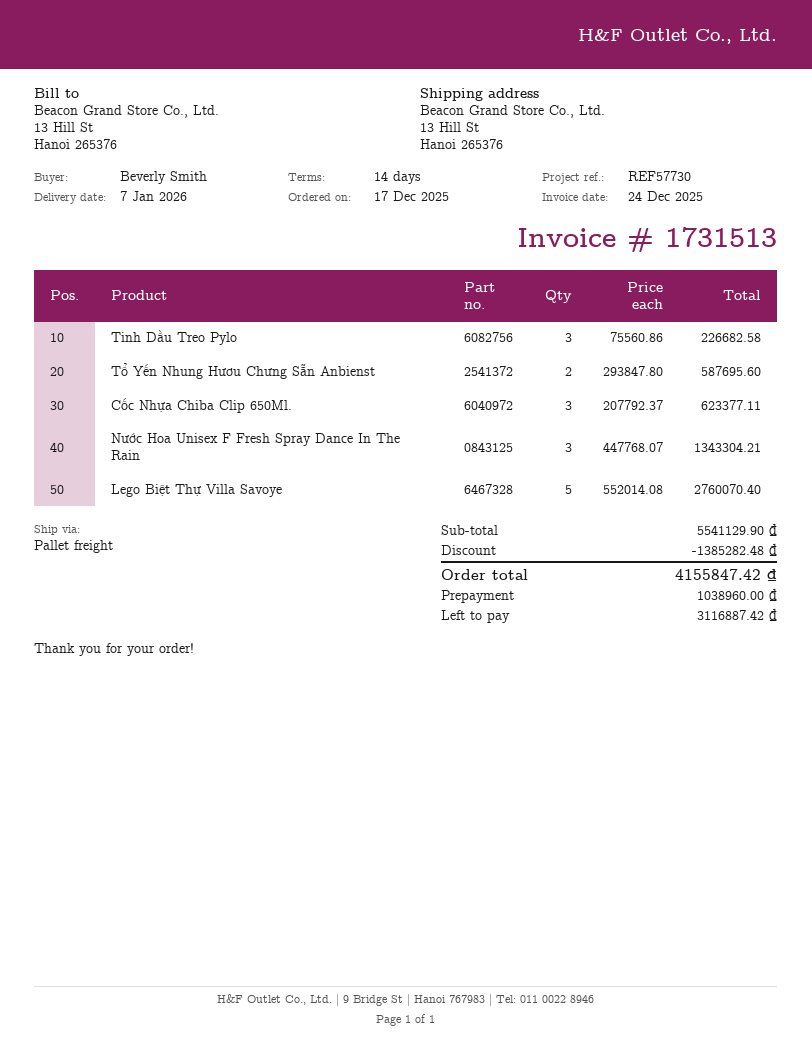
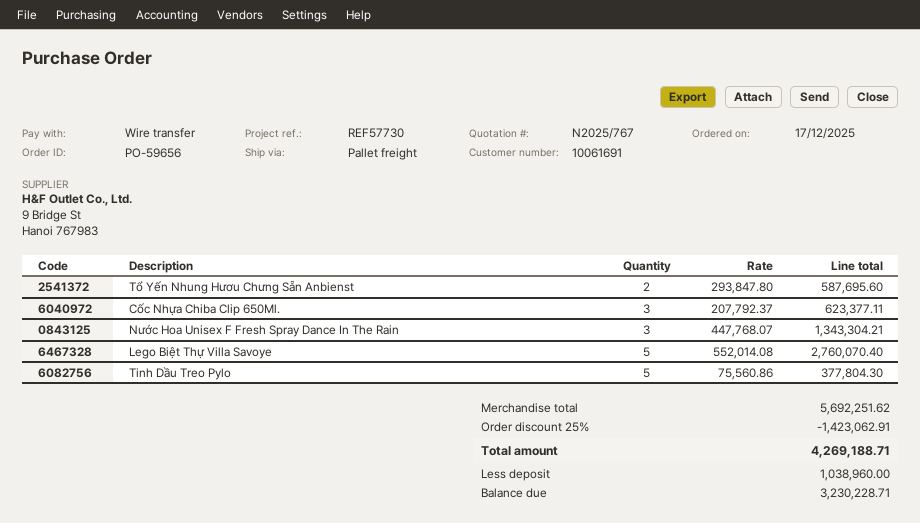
Tinh Dầu Treo Pylo: 3 x 75560.86 = 226682.58 -> 5 x 75560.86 = 377804.30
subtotal: 5541129.90 -> 5692251.62
discount: 1385282.48 -> 1423062.91
total: 4155847.42 -> 4269188.71
balance: 3116887.42 -> 3230228.71

